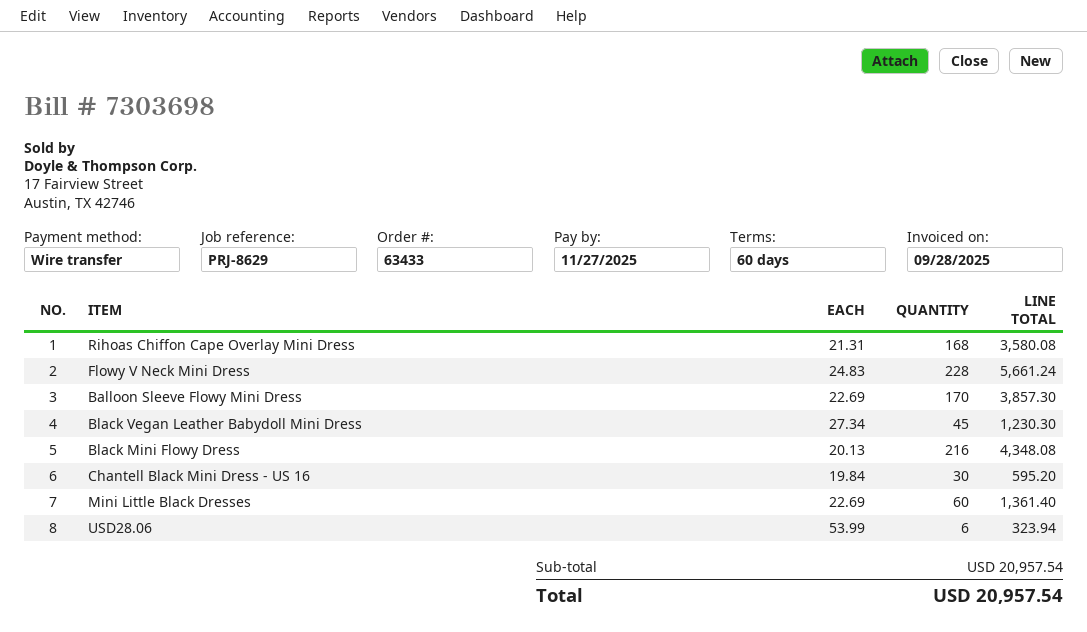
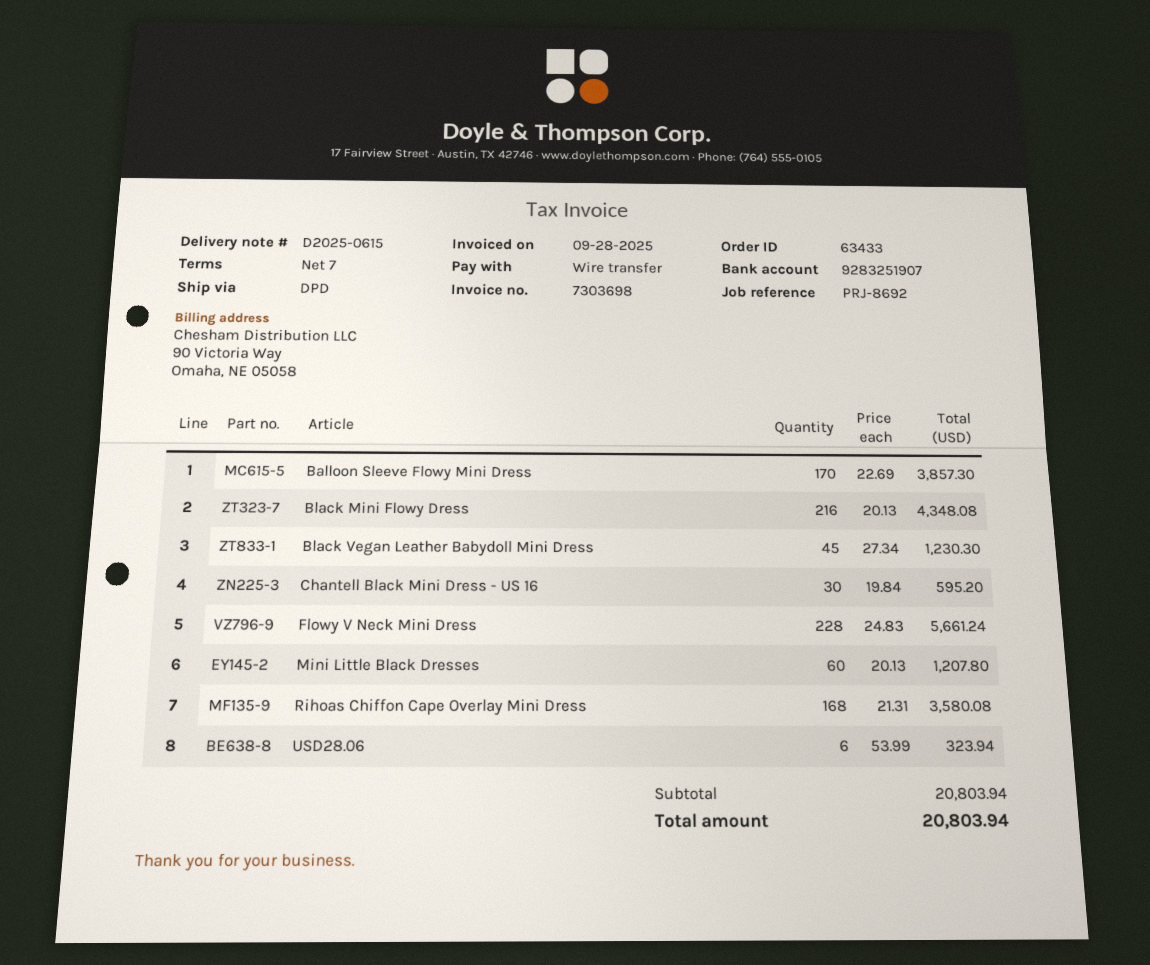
payment terms: 60 days -> 7 days
reference: PRJ-8629 -> PRJ-8692
Mini Little Black Dresses: 60 x 22.69 = 1361.40 -> 60 x 20.13 = 1207.80
subtotal: 20957.54 -> 20803.94
total: 20957.54 -> 20803.94

